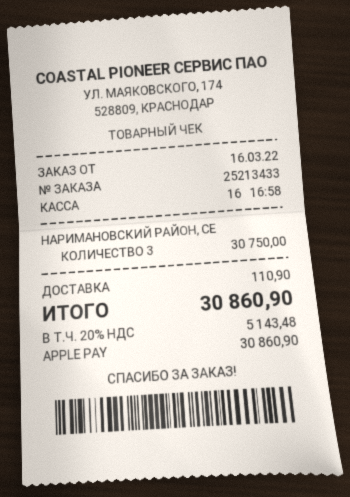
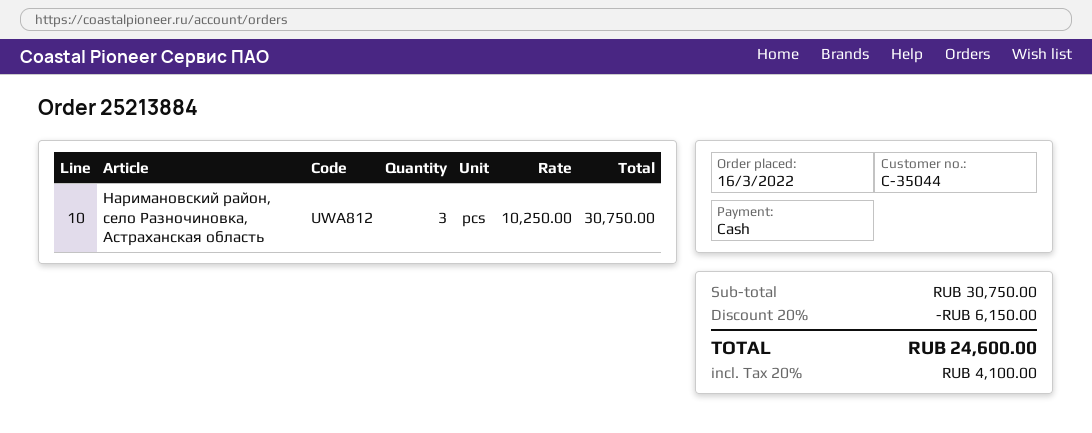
order number: 25213433 -> 25213884
payment method: Apple Pay -> cash
discount: none -> 20% = 6150.00
shipping: 110.90 -> none
tax: 20% = 5143.48 -> 20% = 4100.00
total: 30860.90 -> 24600.00

